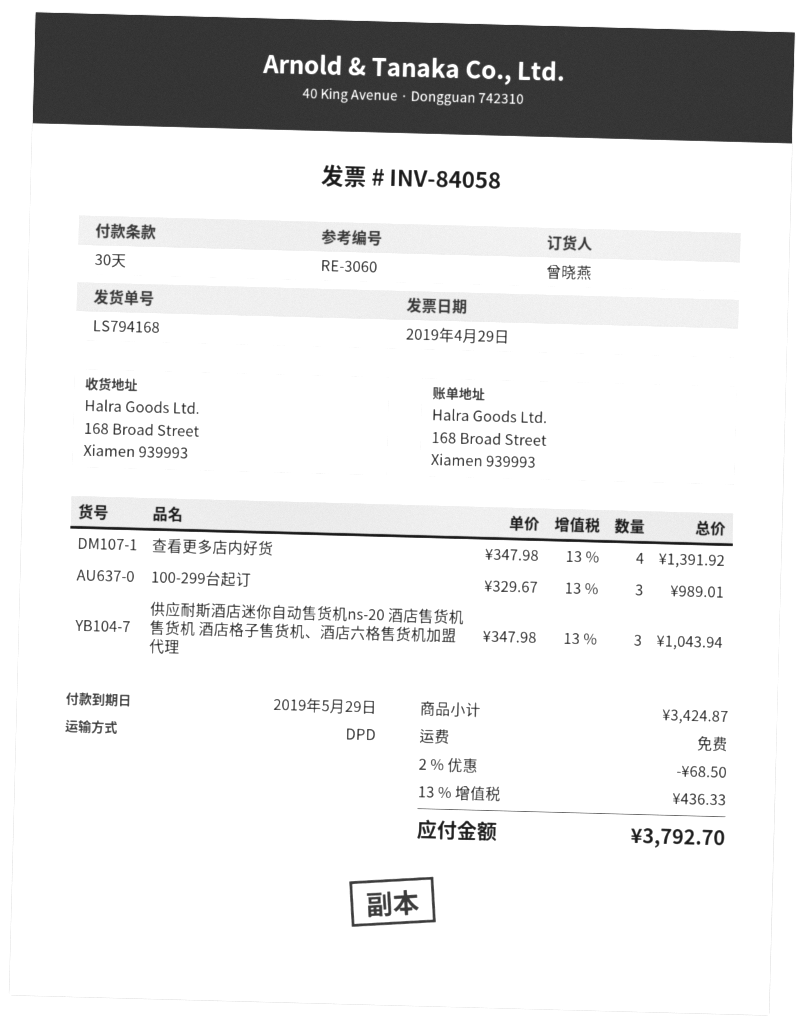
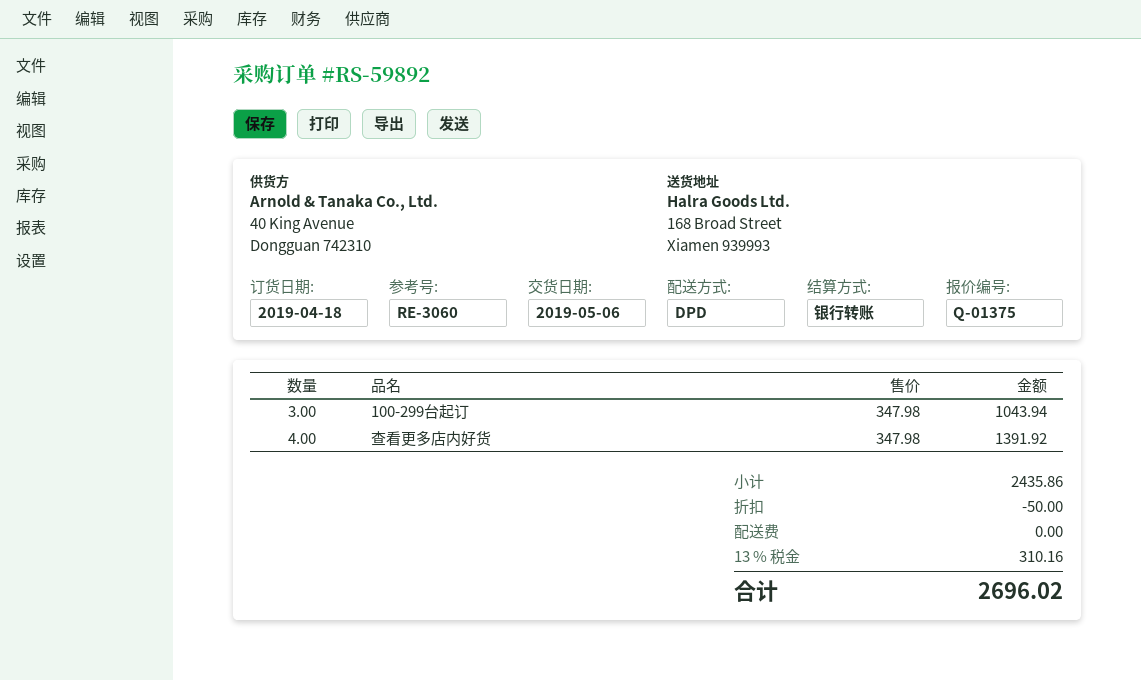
100-299台起订: 3 x 329.67 = 989.01 -> 3 x 347.98 = 1043.94
供应耐斯酒店迷你自动售货机ns-20 酒店售货机售货机 酒店格子售货机、酒店六格售货机加盟代理: 3 x 347.98 = 1043.94 -> none
subtotal: 3424.87 -> 2435.86
discount: 68.50 -> 50.00
tax: 13% = 436.33 -> 13% = 310.16
total: 3792.70 -> 2696.02

